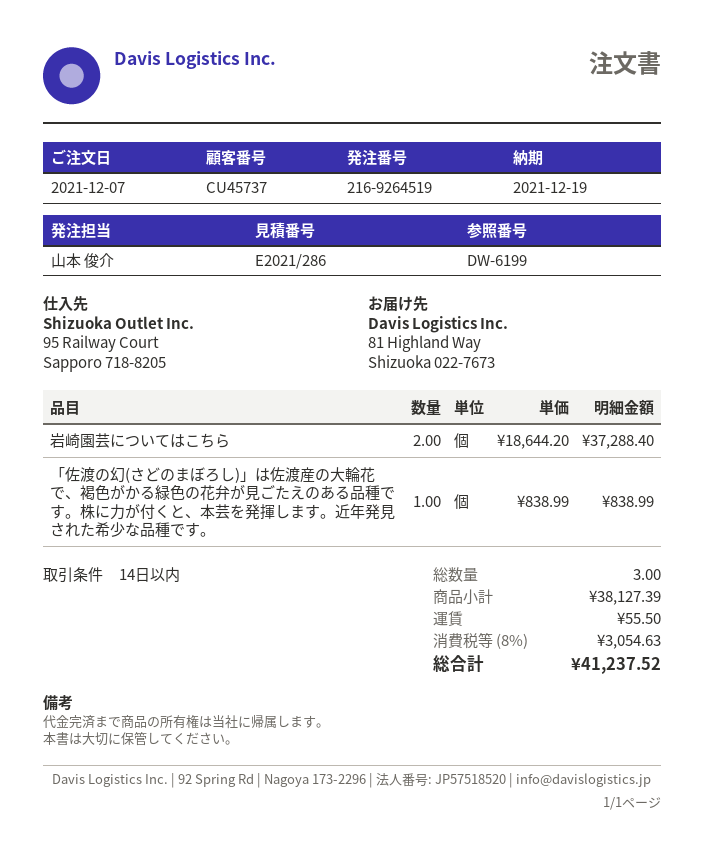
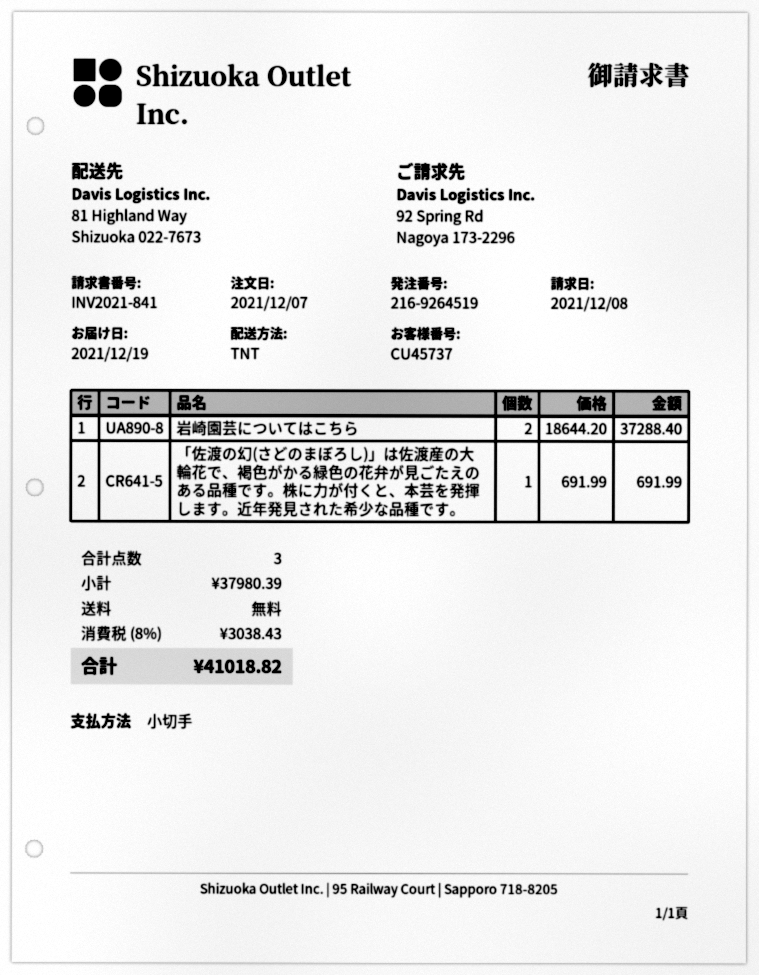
「佐渡の幻(さどのまぼろし)」は佐渡産の大輪花で、褐色がかる緑色の花弁が見ごたえのある品種です。株に力が付くと、本芸を発揮します。近年発見された希少な品種です。: 1 x 838.99 = 838.99 -> 1 x 691.99 = 691.99
subtotal: 38127.39 -> 37980.39
shipping: 55.50 -> 0.00
tax: 8% = 3054.63 -> 8% = 3038.43
total: 41237.52 -> 41018.82

